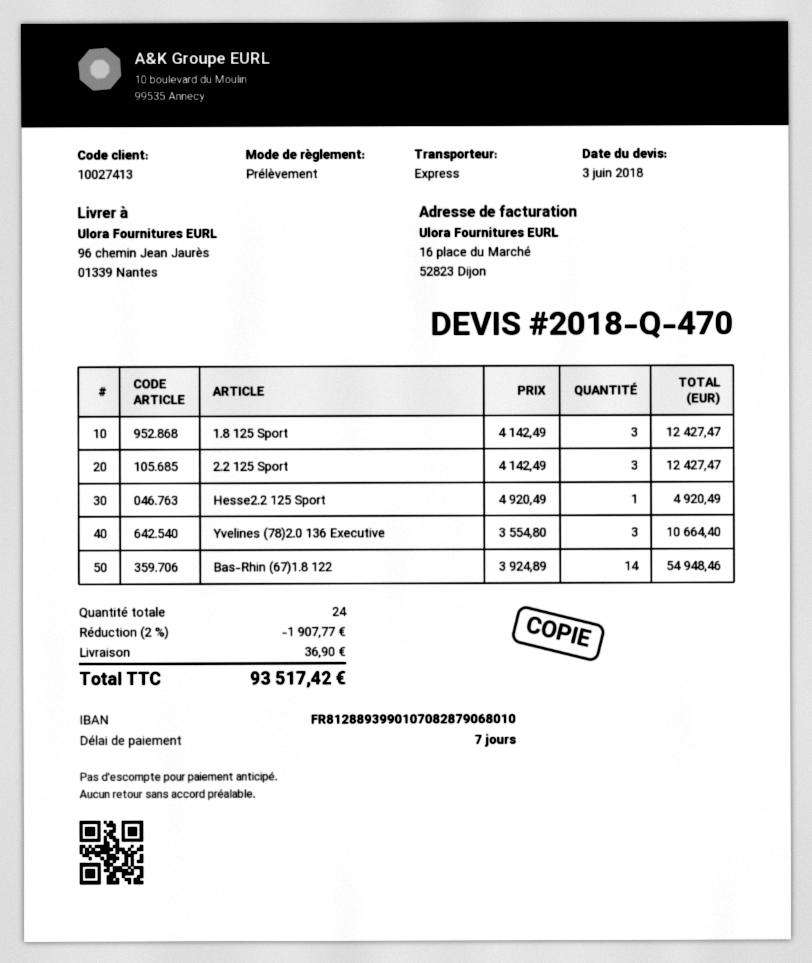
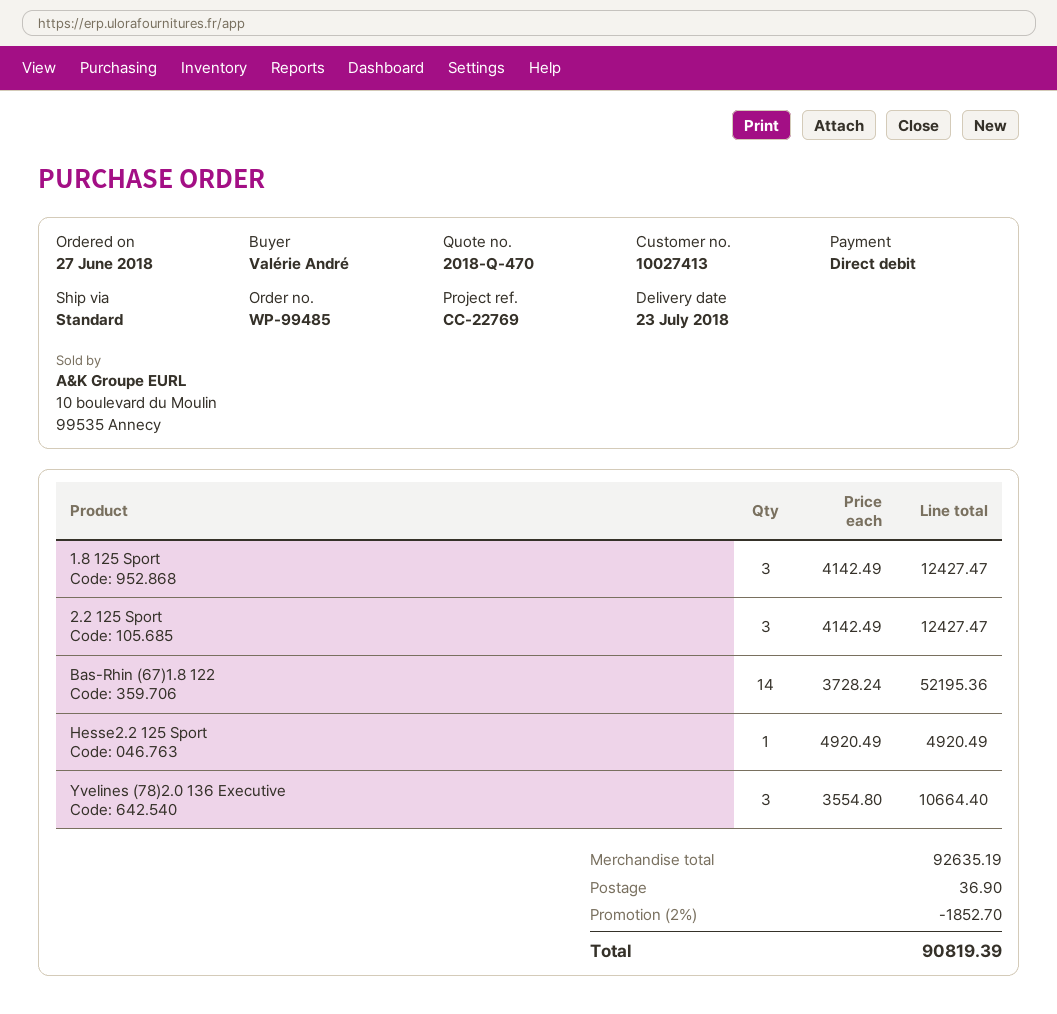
shipping method: express -> standard
Bas-Rhin (67)1.8 122: 14 x 3924.89 = 54948.46 -> 14 x 3728.24 = 52195.36
discount: 2% = 1907.77 -> 2% = 1852.70
total: 93517.42 -> 90819.39

